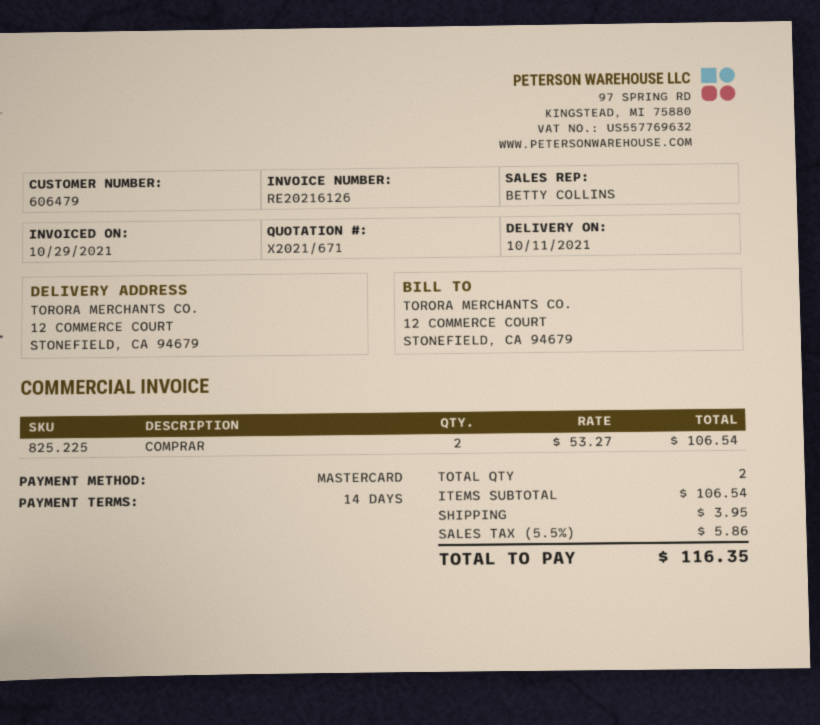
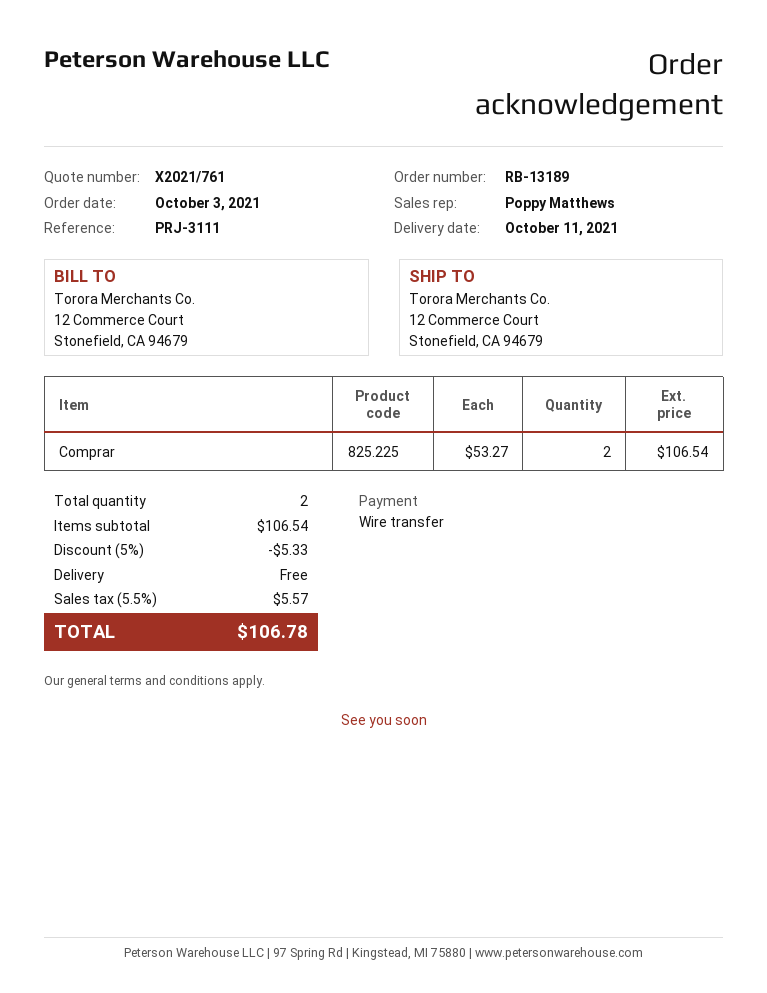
quote number: X2021/671 -> X2021/761
sales rep: BETTY COLLINS -> Poppy Matthews
payment method: Mastercard -> bank transfer
discount: none -> 5% = 5.33
shipping: 3.95 -> 0.00
tax: 5.5% = 5.86 -> 5.5% = 5.57
total: 116.35 -> 106.78

